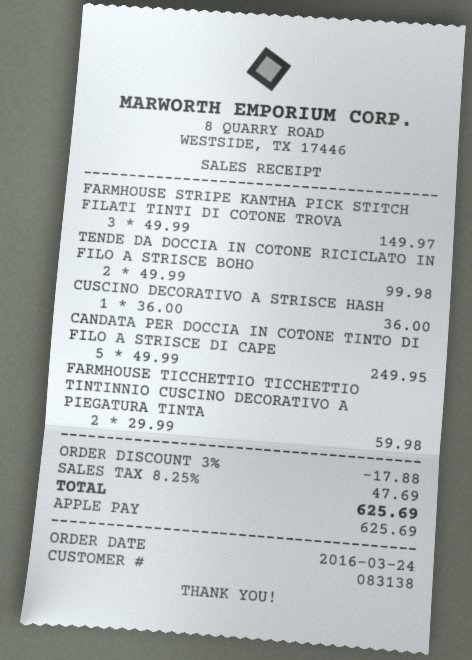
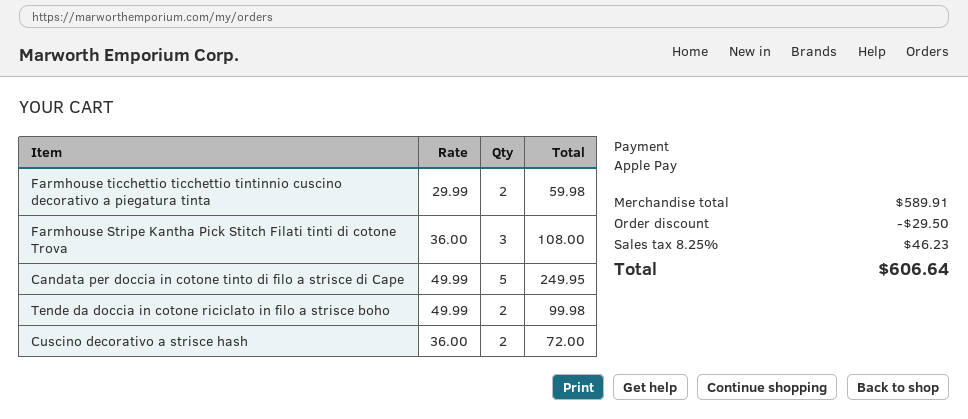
FARMHOUSE STRIPE KANTHA PICK STITCH FILATI TINTI DI COTONE TROVA: 3 x 49.99 = 149.97 -> 3 x 36.00 = 108.00
CUSCINO DECORATIVO A STRISCE HASH: 1 x 36.00 = 36.00 -> 2 x 36.00 = 72.00
discount: 17.88 -> 29.50
tax: 8.25% = 47.69 -> 8.25% = 46.23
total: 625.69 -> 606.64

